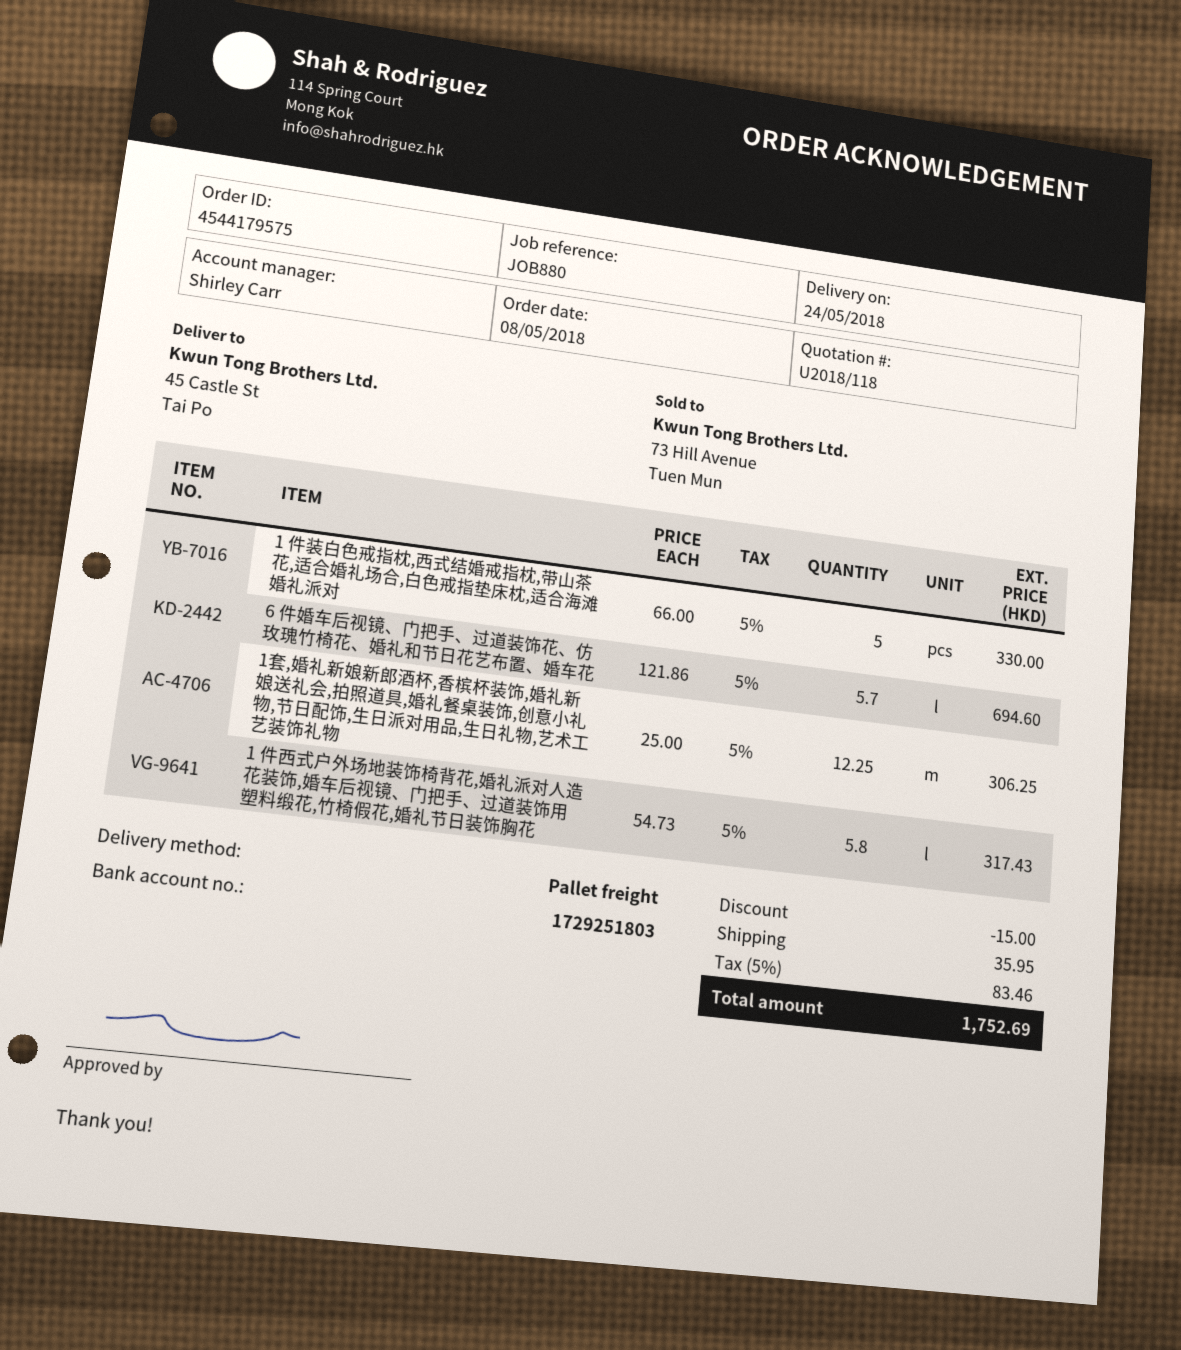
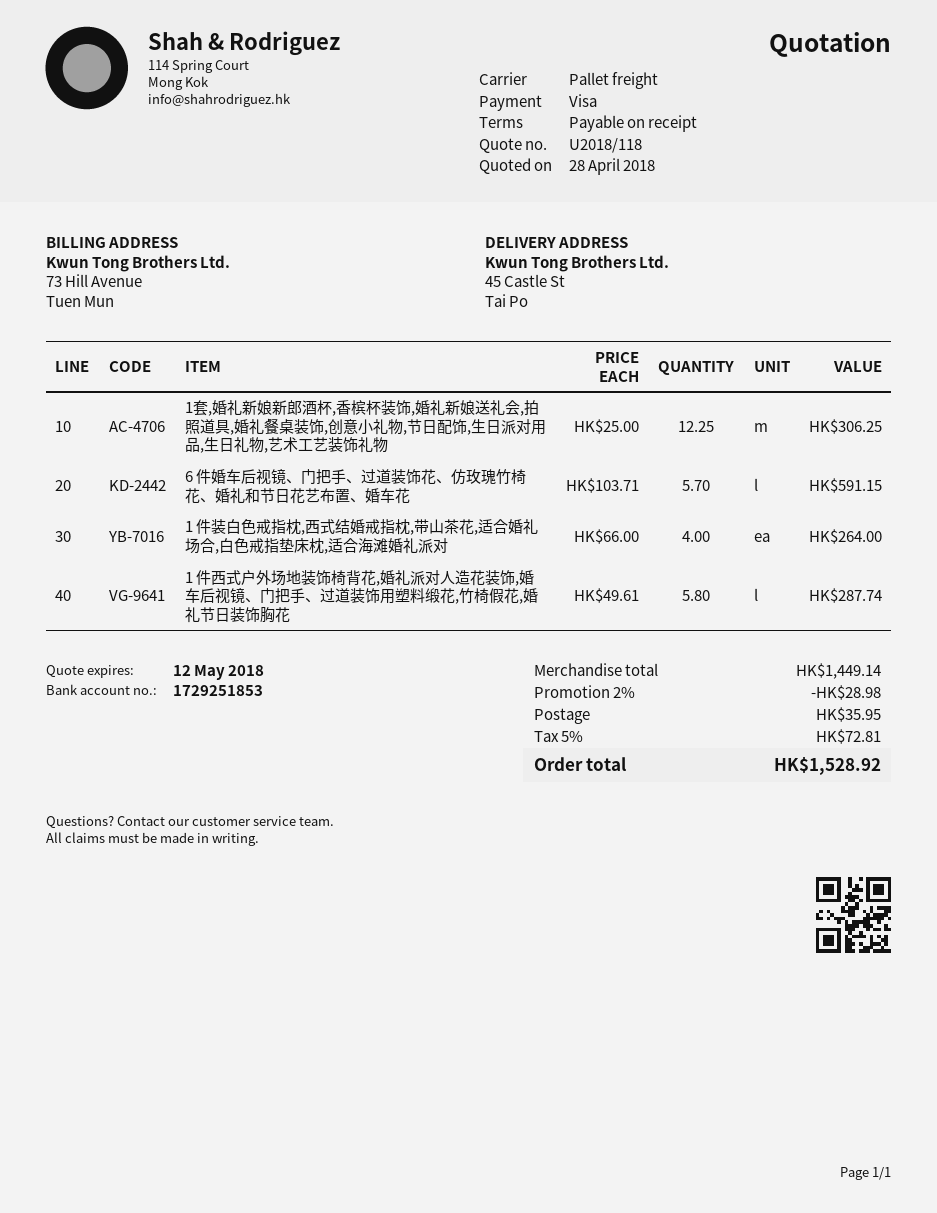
bank account: 1729251803 -> 1729251853
1 件装白色戒指枕,西式结婚戒指枕,带山茶花,适合婚礼场合,白色戒指垫床枕,适合海滩婚礼派对: 5 x 66.00 = 330.00 -> 4 x 66.00 = 264.00
6 件婚车后视镜、门把手、过道装饰花、仿玫瑰竹椅花、婚礼和节日花艺布置、婚车花: 5.7 x 121.86 = 694.60 -> 5.7 x 103.71 = 591.15
1 件西式户外场地装饰椅背花,婚礼派对人造花装饰,婚车后视镜、门把手、过道装饰用塑料缎花,竹椅假花,婚礼节日装饰胸花: 5.8 x 54.73 = 317.43 -> 5.8 x 49.61 = 287.74
discount: 15.00 -> 28.98
tax: 5% = 83.46 -> 5% = 72.81
total: 1752.69 -> 1528.92

